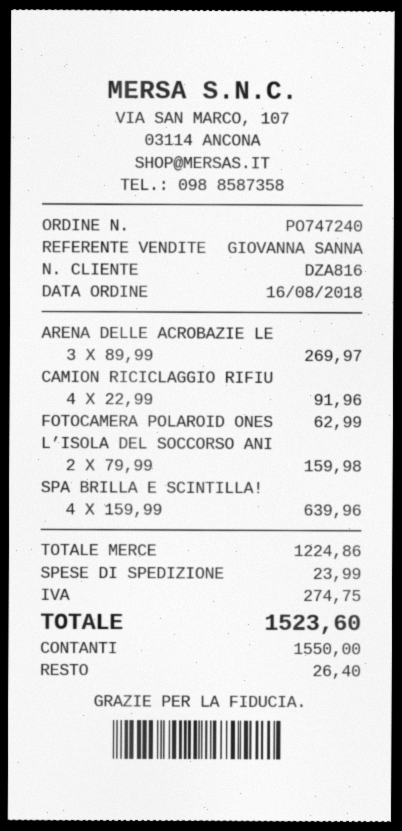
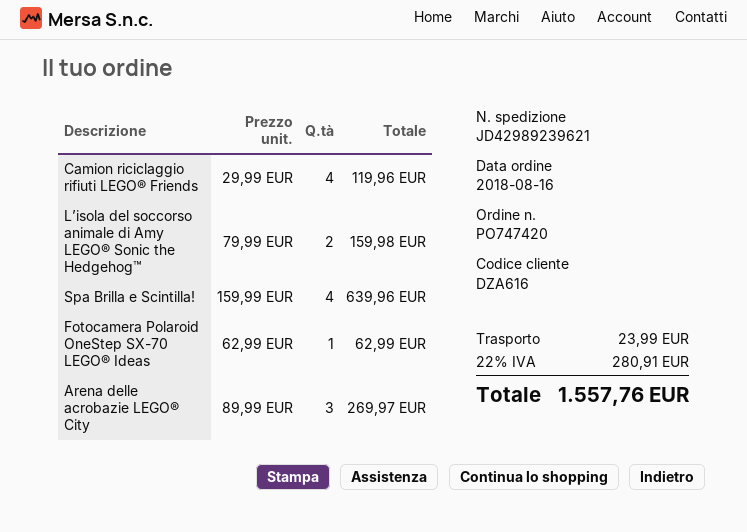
order number: PO747240 -> PO747420
customer number: DZA816 -> DZA616
CAMION RICICLAGGIO RIFIU: 4 x 22.99 = 91.96 -> 4 x 29.99 = 119.96
tax: 274.75 -> 280.91
total: 1523.60 -> 1557.76

